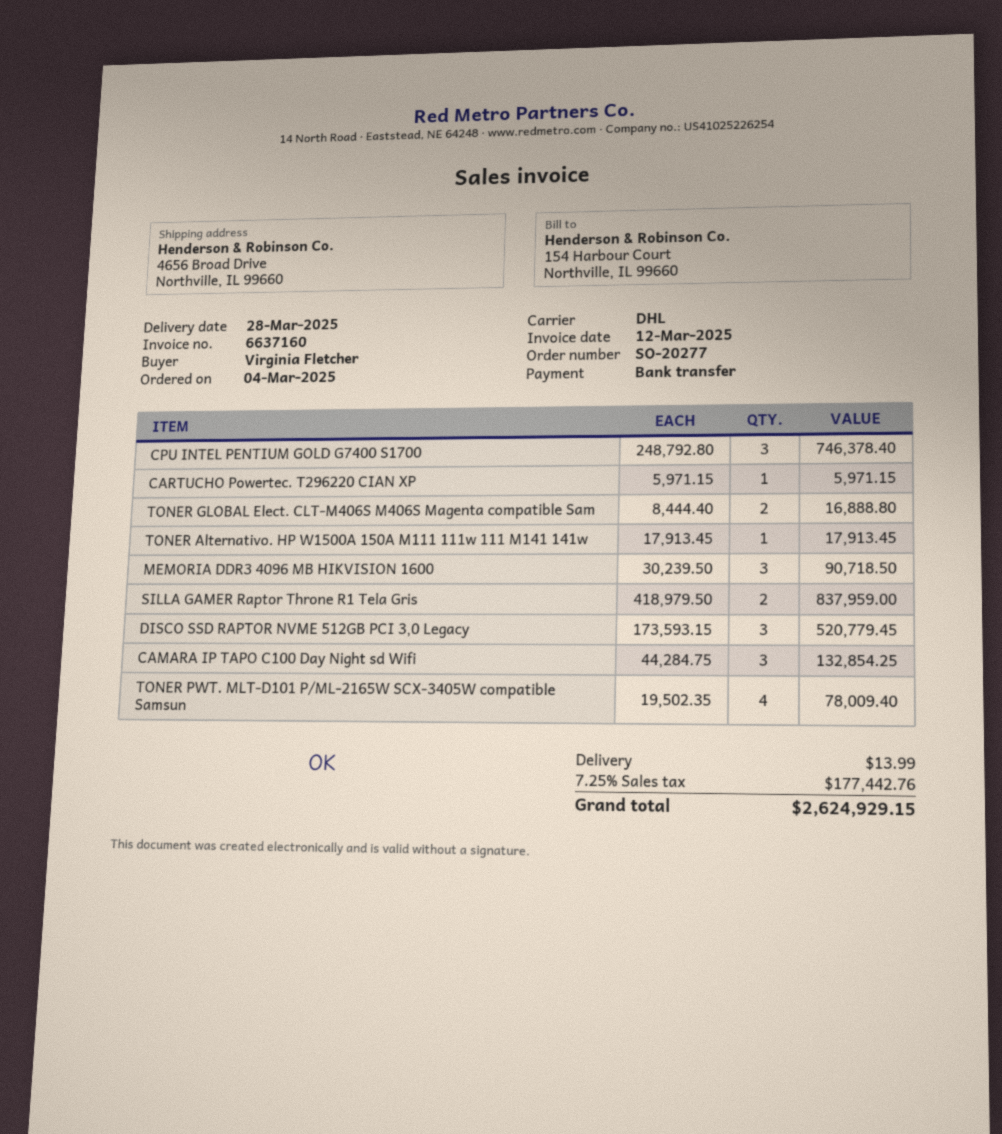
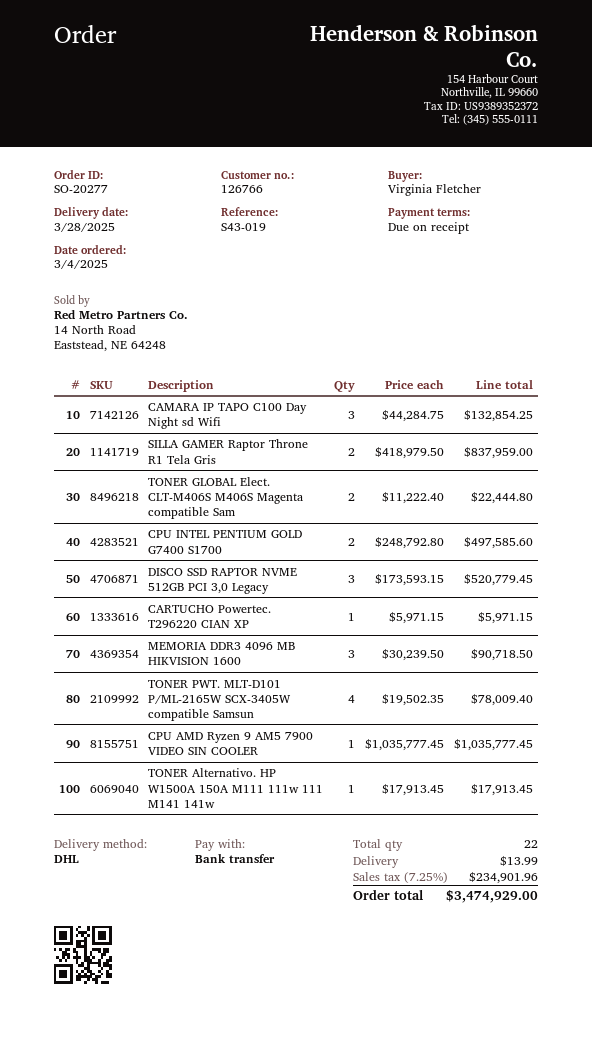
CPU INTEL PENTIUM GOLD G7400 S1700: 3 x 248792.80 = 746378.40 -> 2 x 248792.80 = 497585.60
TONER GLOBAL Elect. CLT-M406S M406S Magenta compatible Sam: 2 x 8444.40 = 16888.80 -> 2 x 11222.40 = 22444.80
CPU AMD Ryzen 9 AM5 7900 VIDEO SIN COOLER: none -> 1 x 1035777.45 = 1035777.45
tax: 7.25% = 177442.76 -> 7.25% = 234901.96
total: 2624929.15 -> 3474929.00

